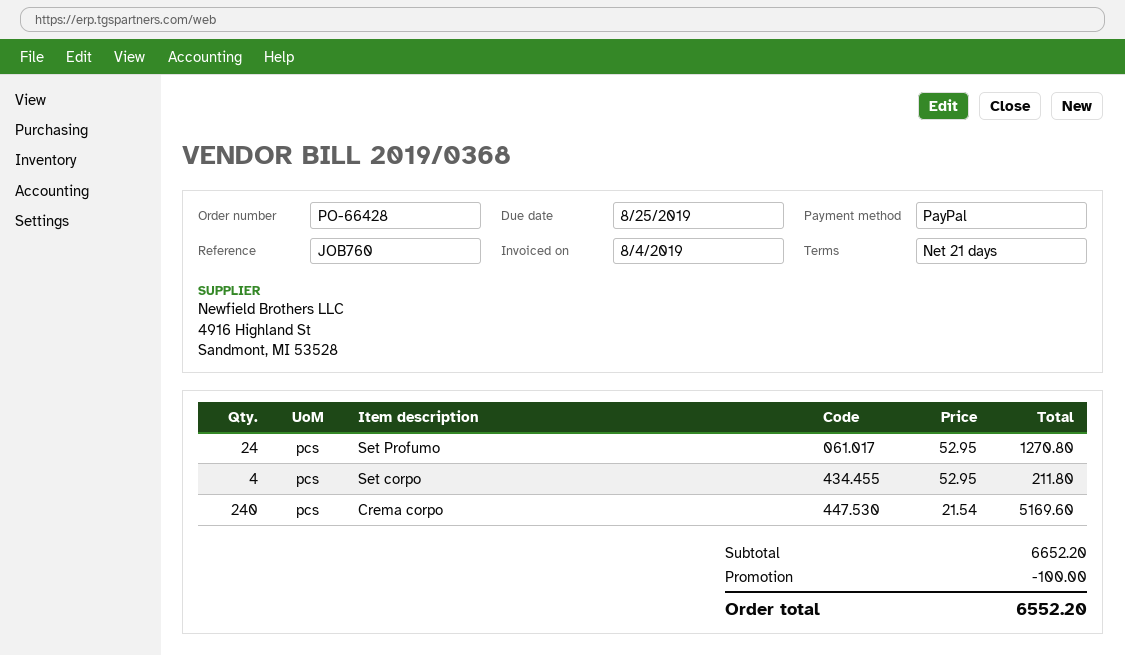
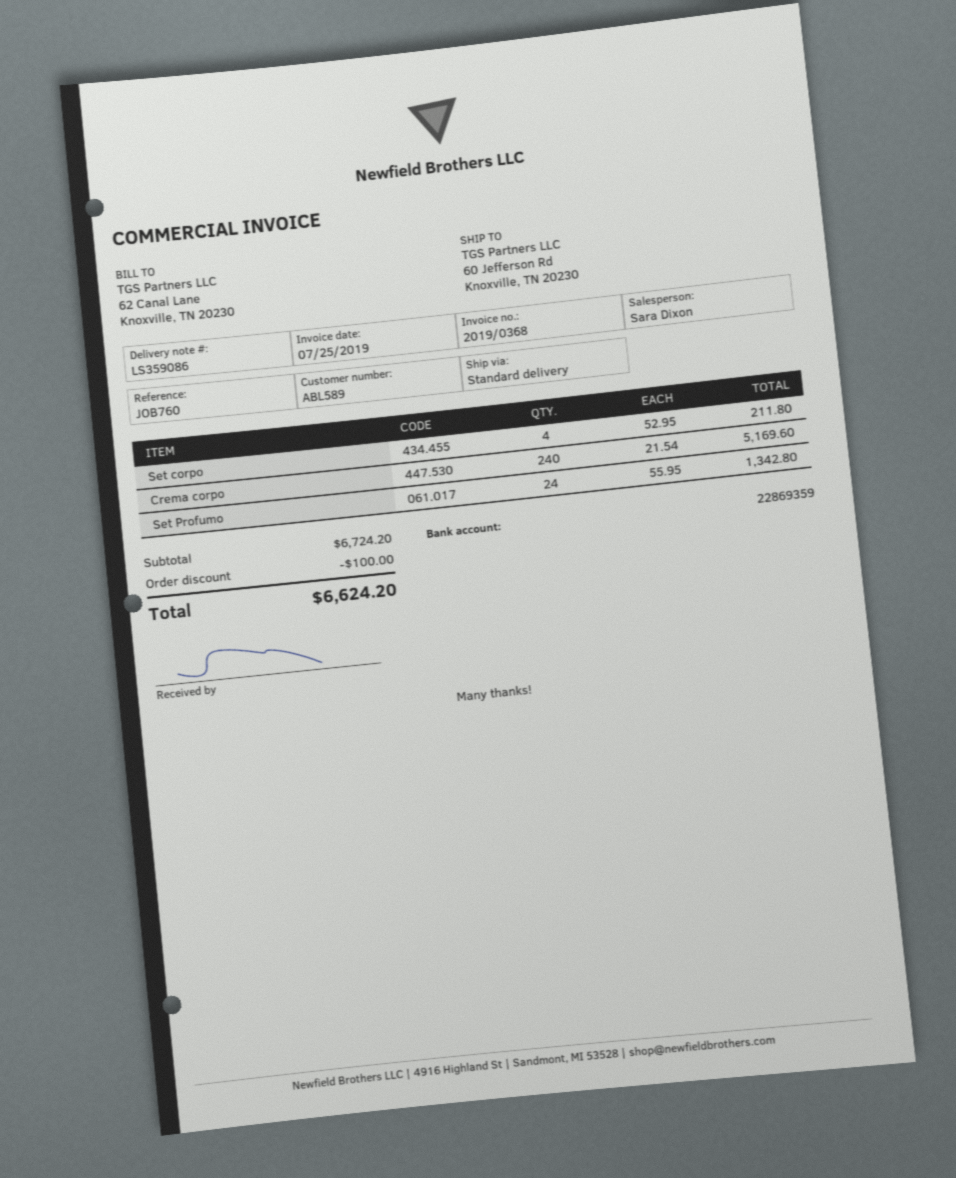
invoice date: 2019-08-04 -> 2019-07-25
Set Profumo: 24 x 52.95 = 1270.80 -> 24 x 55.95 = 1342.80
subtotal: 6652.20 -> 6724.20
total: 6552.20 -> 6624.20

